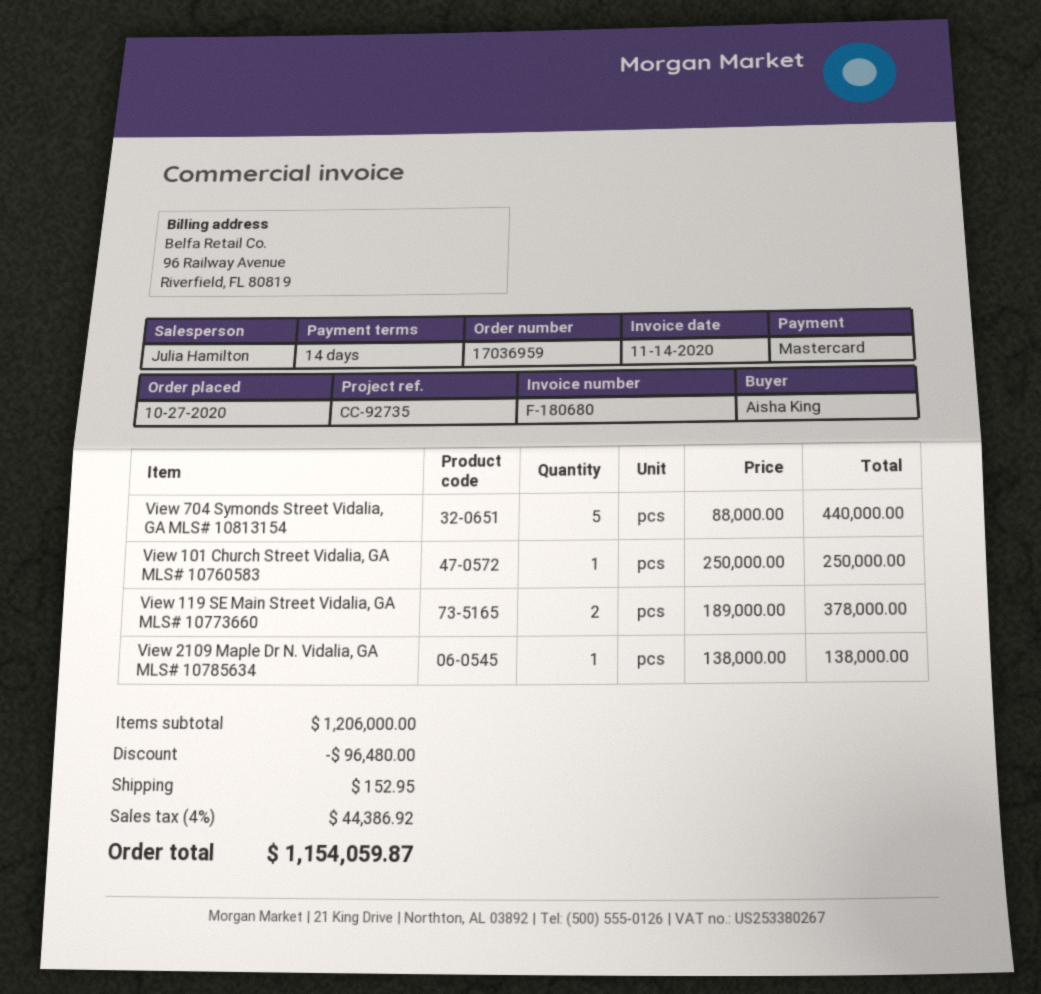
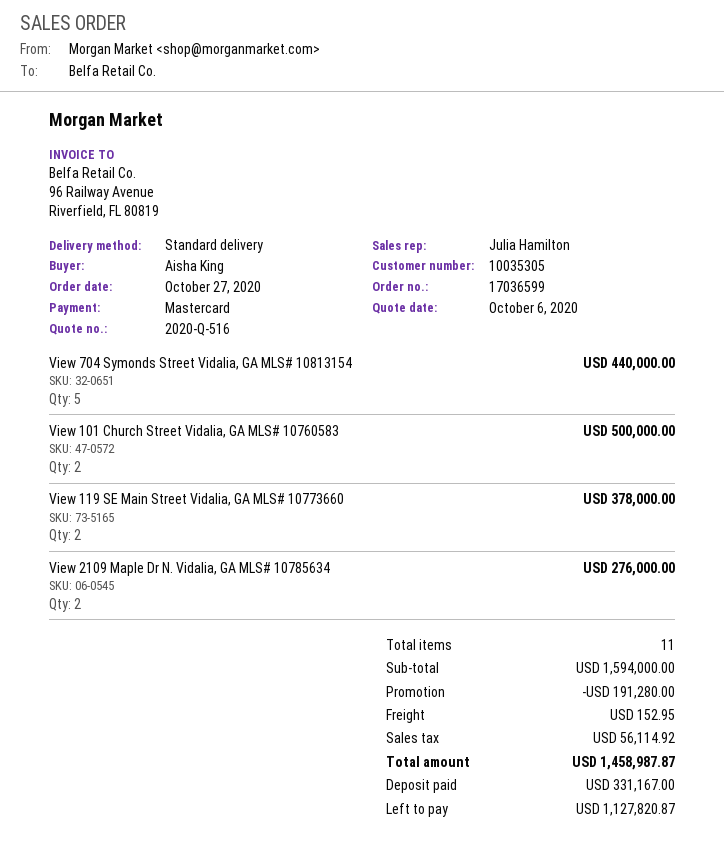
order number: 17036959 -> 17036599
View 101 Church Street Vidalia, GA MLS# 10760583: 1 for 250000.00 -> 2 for 500000.00
View 2109 Maple Dr N. Vidalia, GA MLS# 10785634: 1 for 138000.00 -> 2 for 276000.00
subtotal: 1206000.00 -> 1594000.00
discount: 96480.00 -> 191280.00
tax: 44386.92 -> 56114.92
total: 1154059.87 -> 1458987.87

